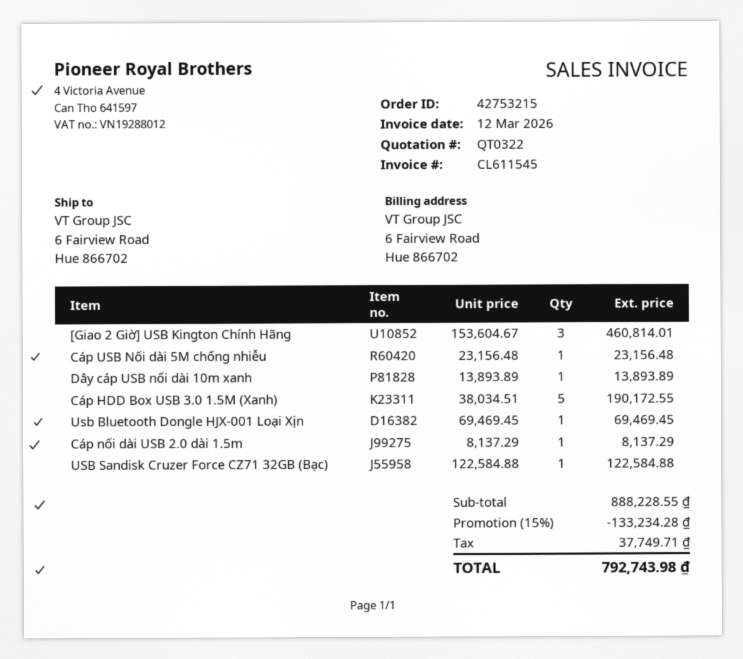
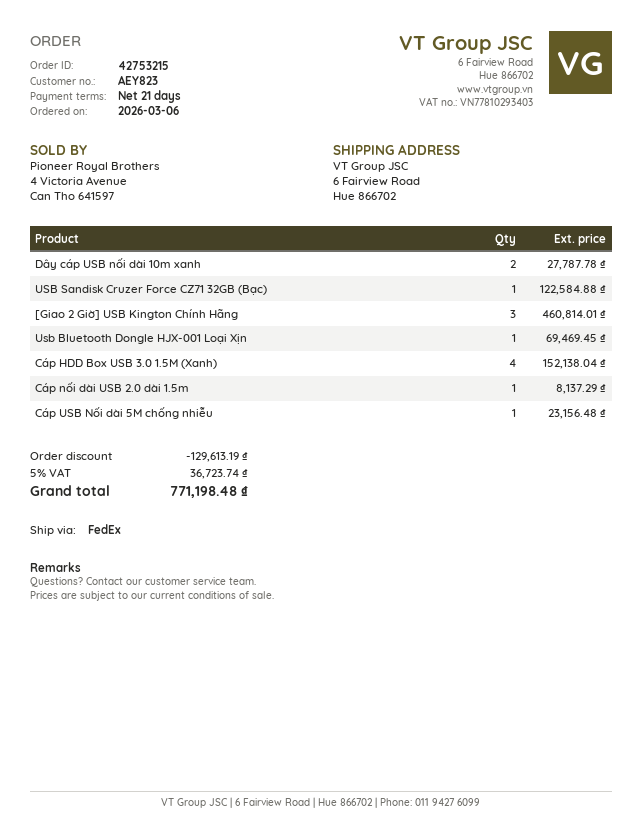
Dây cáp USB nối dài 10m xanh: 1 for 13893.89 -> 2 for 27787.78
Cáp HDD Box USB 3.0 1.5M (Xanh): 5 for 190172.55 -> 4 for 152138.04
discount: 133234.28 -> 129613.19
tax: 37749.71 -> 36723.74
total: 792743.98 -> 771198.48

